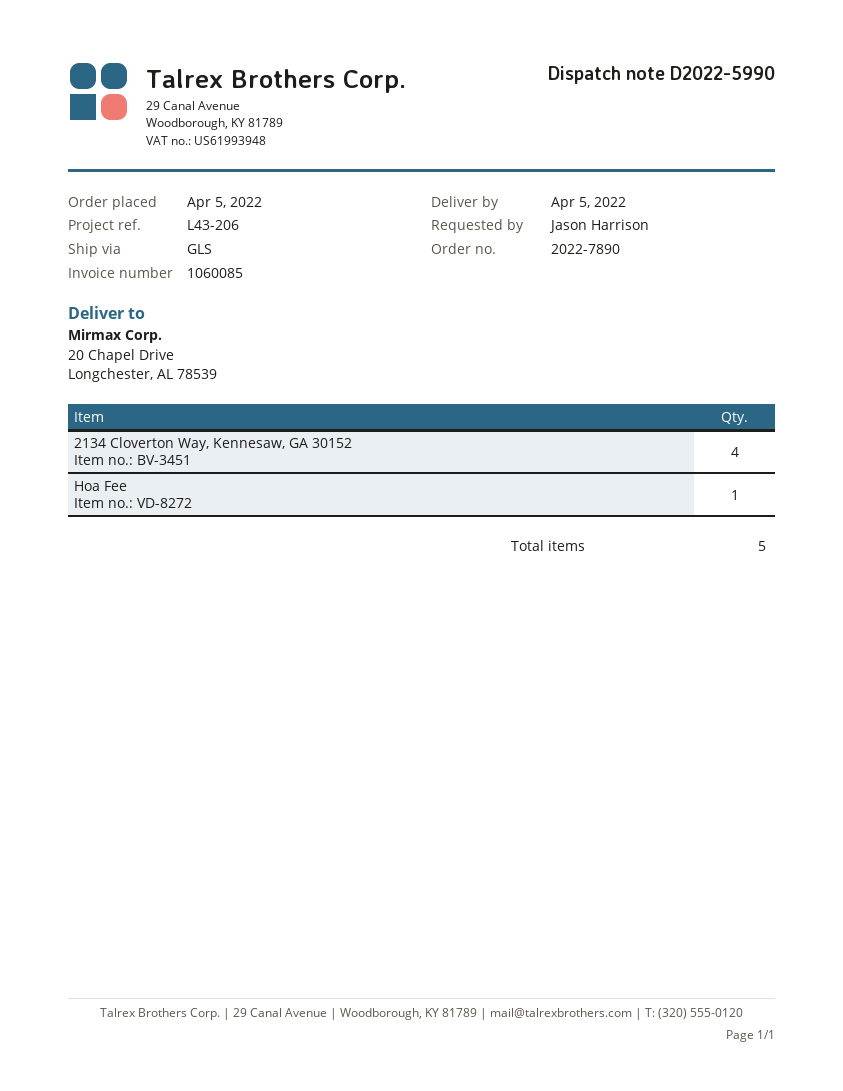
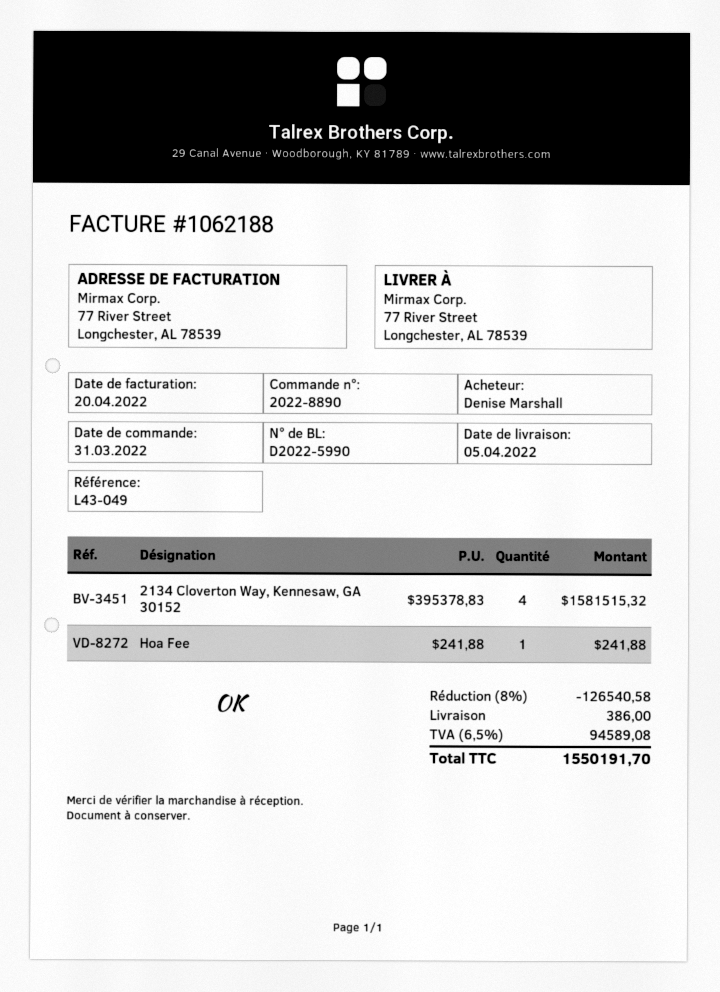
order number: 2022-7890 -> 2022-8890
order date: 2022-04-05 -> 2022-03-31
invoice number: 1060085 -> 1062188
reference: L43-206 -> L43-049
ordered by: Jason Harrison -> Denise Marshall
ship to: 20 Chapel Drive, Longchester, AL 78539 -> 77 River Street, Longchester, AL 78539

